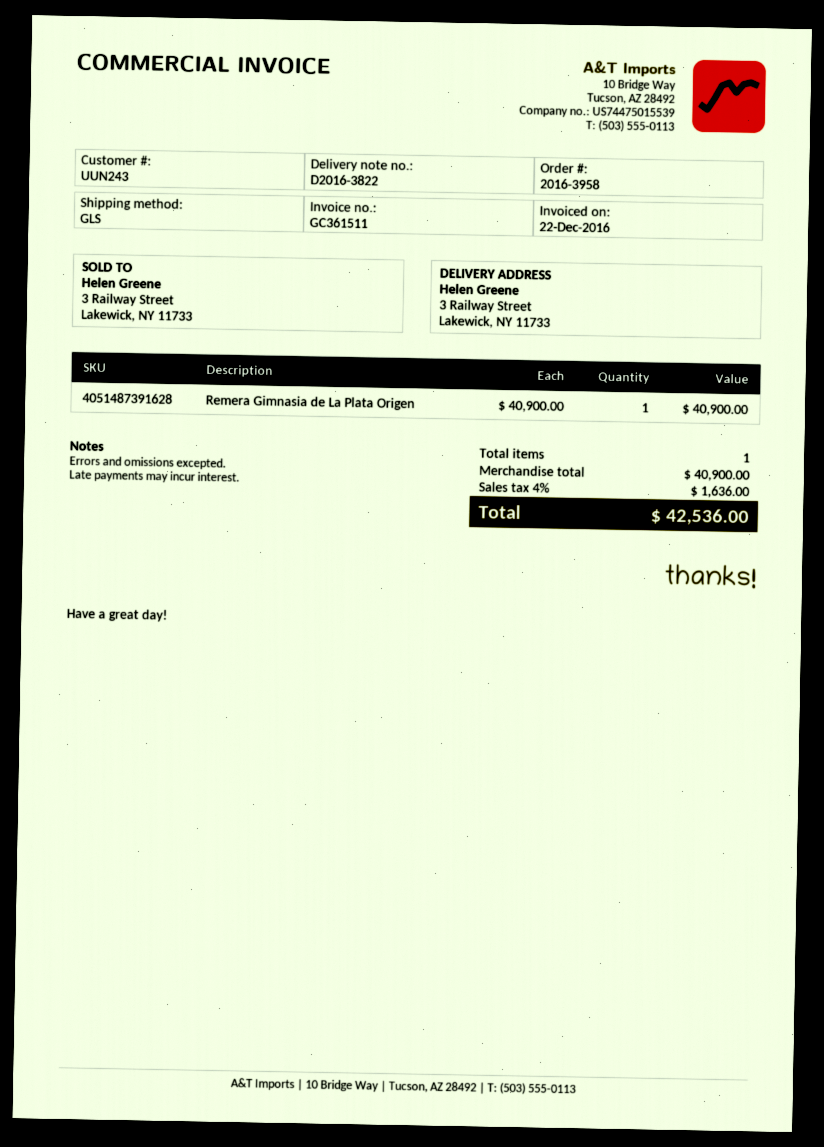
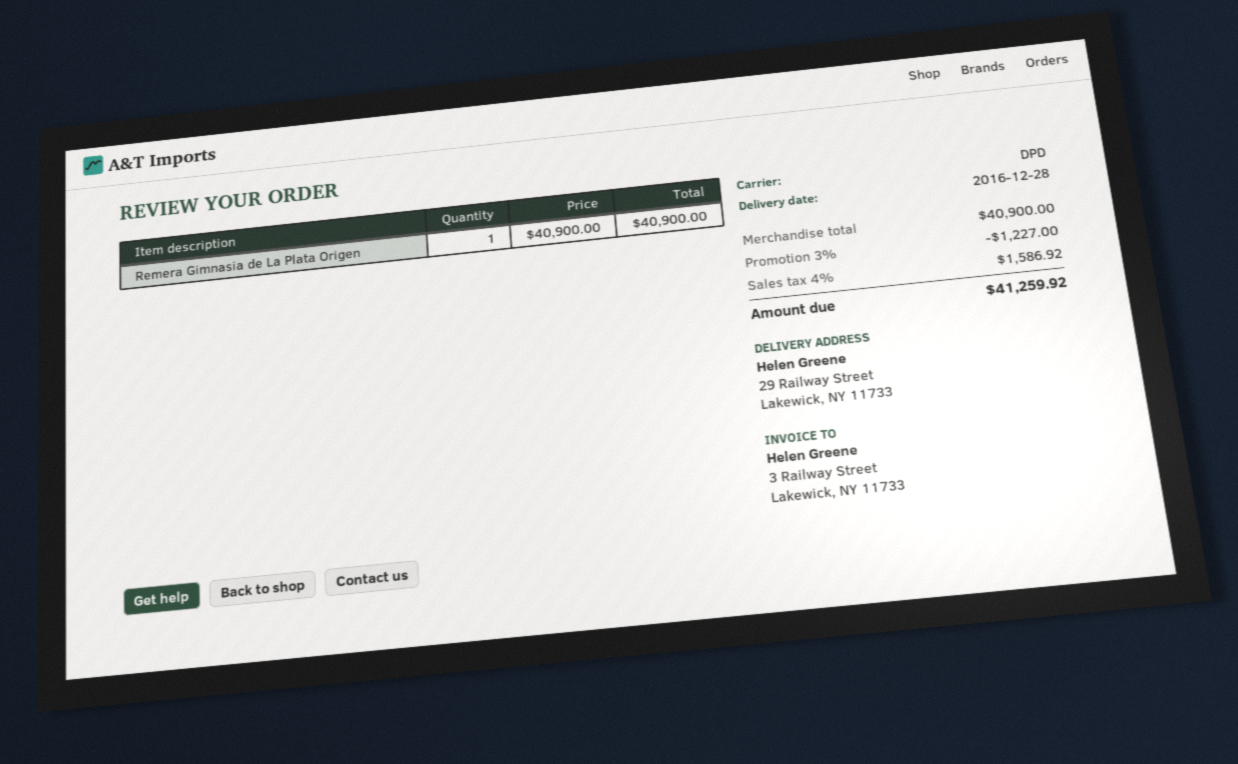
shipping method: GLS -> DPD
ship to: 3 Railway Street, Lakewick, NY 11733 -> 29 Railway Street, Lakewick, NY 11733
discount: none -> 3% = 1227.00
tax: 4% = 1636.00 -> 4% = 1586.92
total: 42536.00 -> 41259.92

